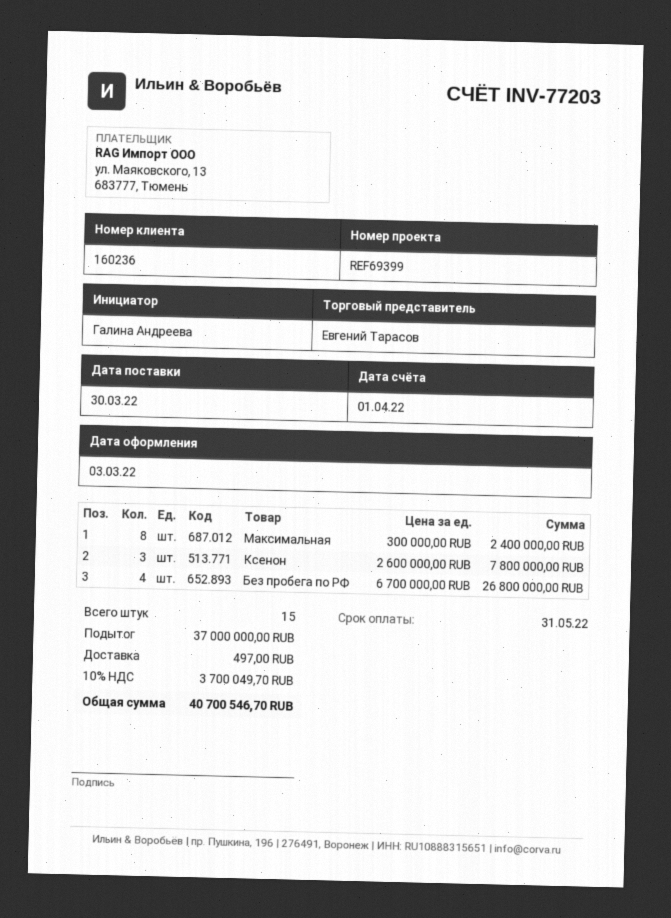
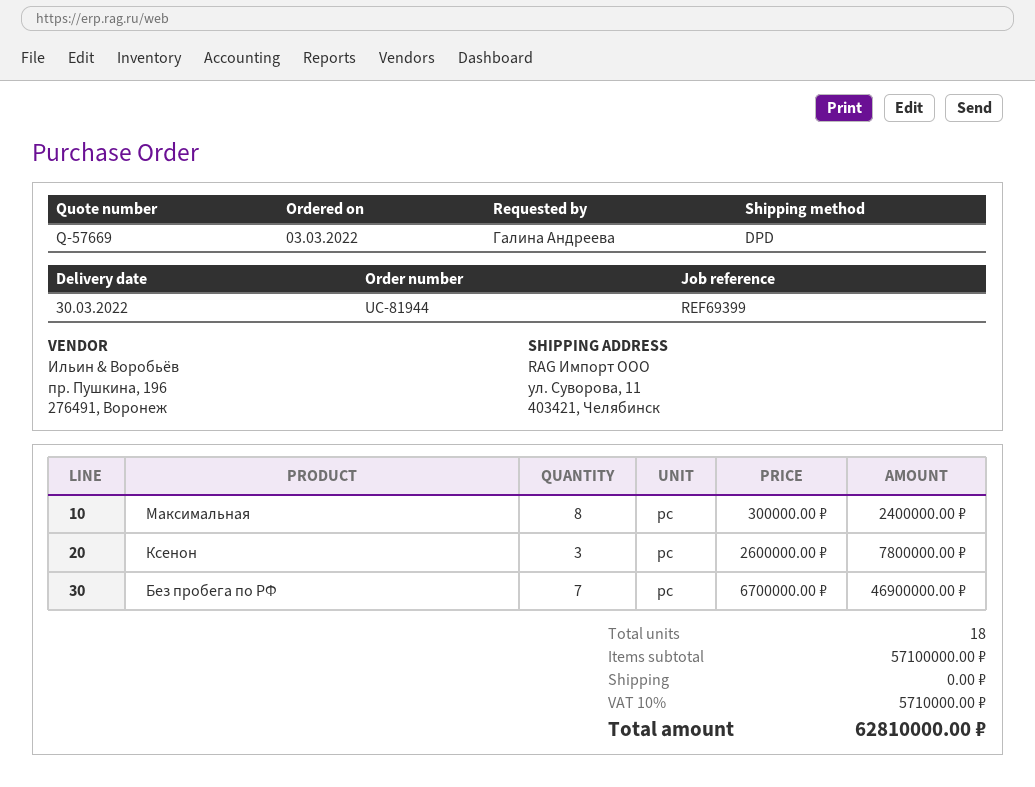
Без пробега по РФ: 4 x 6700000.00 = 26800000.00 -> 7 x 6700000.00 = 46900000.00
total quantity: 15 -> 18
subtotal: 37000000.00 -> 57100000.00
shipping: 497.00 -> 0.00
tax: 10% = 3700049.70 -> 10% = 5710000.00
total: 40700546.70 -> 62810000.00

